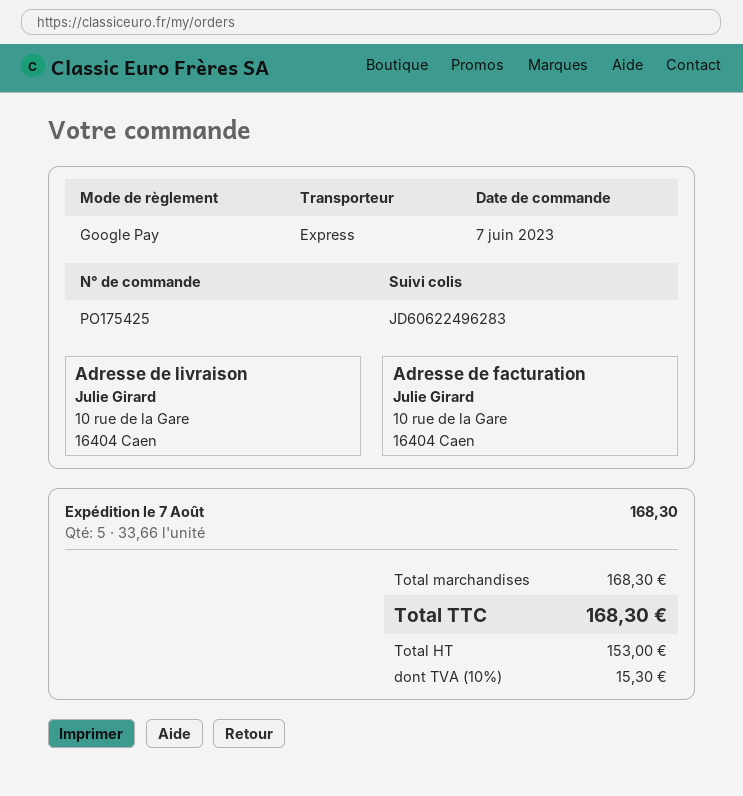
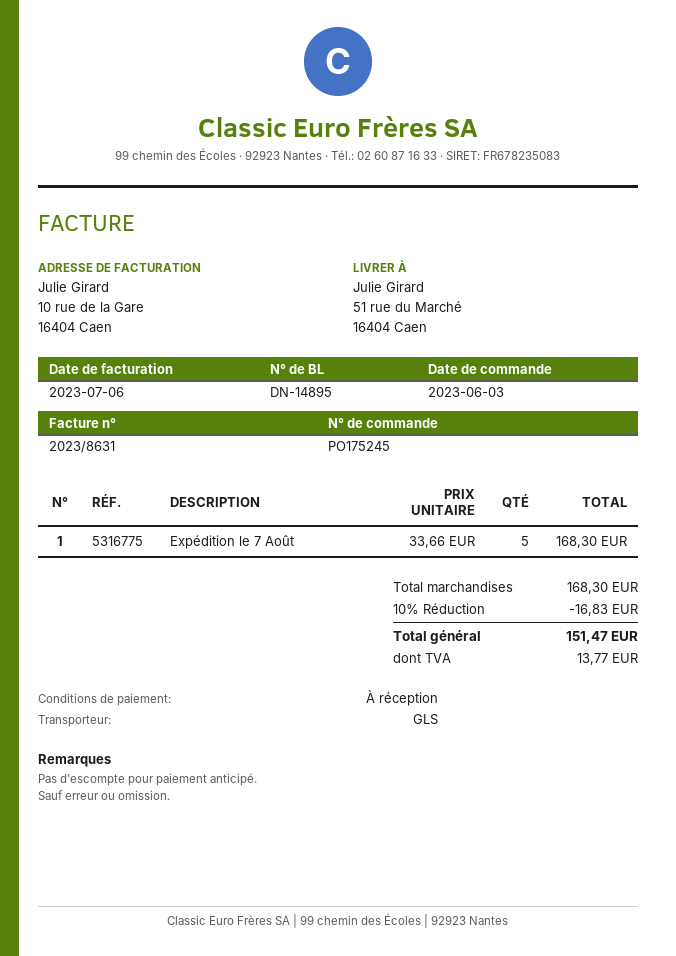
order number: PO175425 -> PO175245
order date: 2023-06-07 -> 2023-06-03
shipping method: express -> GLS
ship to: 10 rue de la Gare, 16404 Caen -> 51 rue du Marché, 16404 Caen
discount: none -> 10% = 16.83
tax: 15.30 -> 13.77
total: 168.30 -> 151.47

